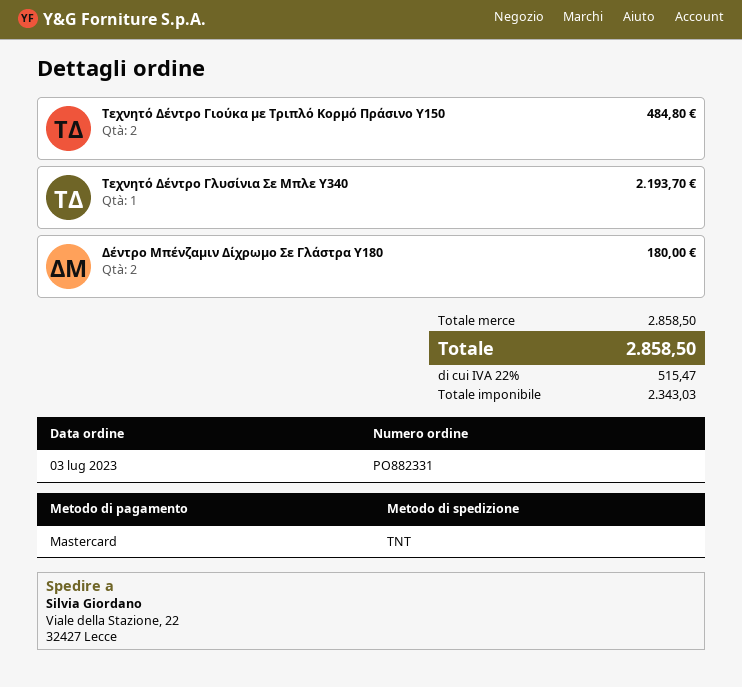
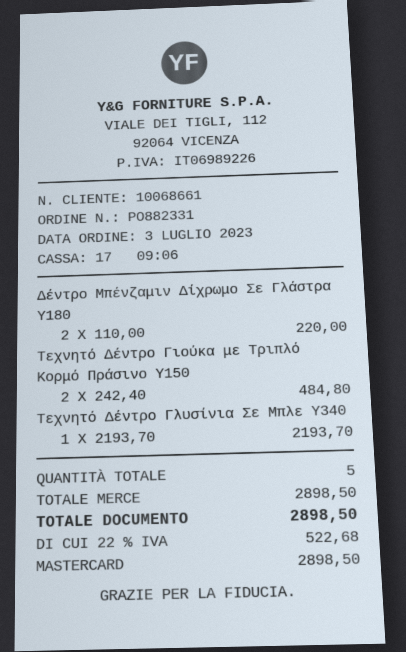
Δέντρο Μπένζαμιν Δίχρωμο Σε Γλάστρα Y180: 2 for 180.00 -> 2 for 220.00
subtotal: 2858.50 -> 2898.50
tax: 22% = 515.47 -> 22% = 522.68
total: 2858.50 -> 2898.50

